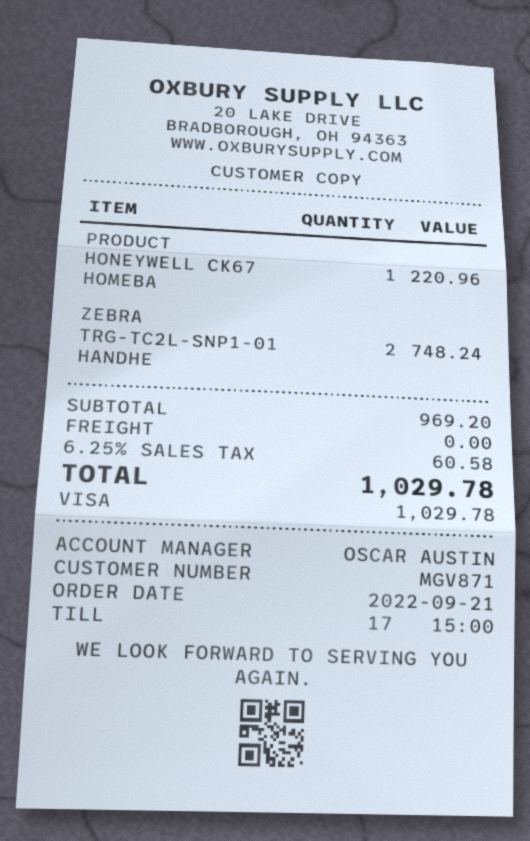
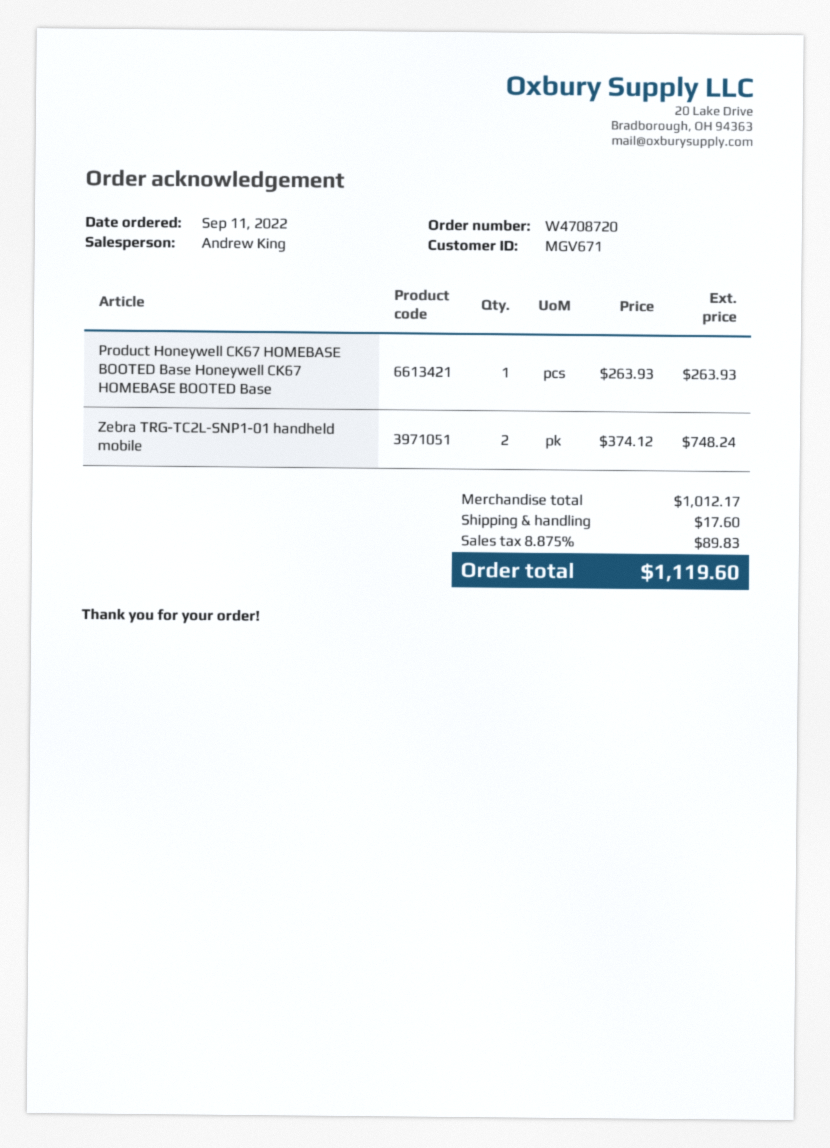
order date: 2022-09-21 -> 2022-09-11
customer number: MGV871 -> MGV671
sales rep: OSCAR AUSTIN -> Andrew King
PRODUCT HONEYWELL CK67 HOMEBA: 1 for 220.96 -> 1 for 263.93
subtotal: 969.20 -> 1012.17
shipping: 0.00 -> 17.60
tax: 6.25% = 60.58 -> 8.875% = 89.83
total: 1029.78 -> 1119.60

